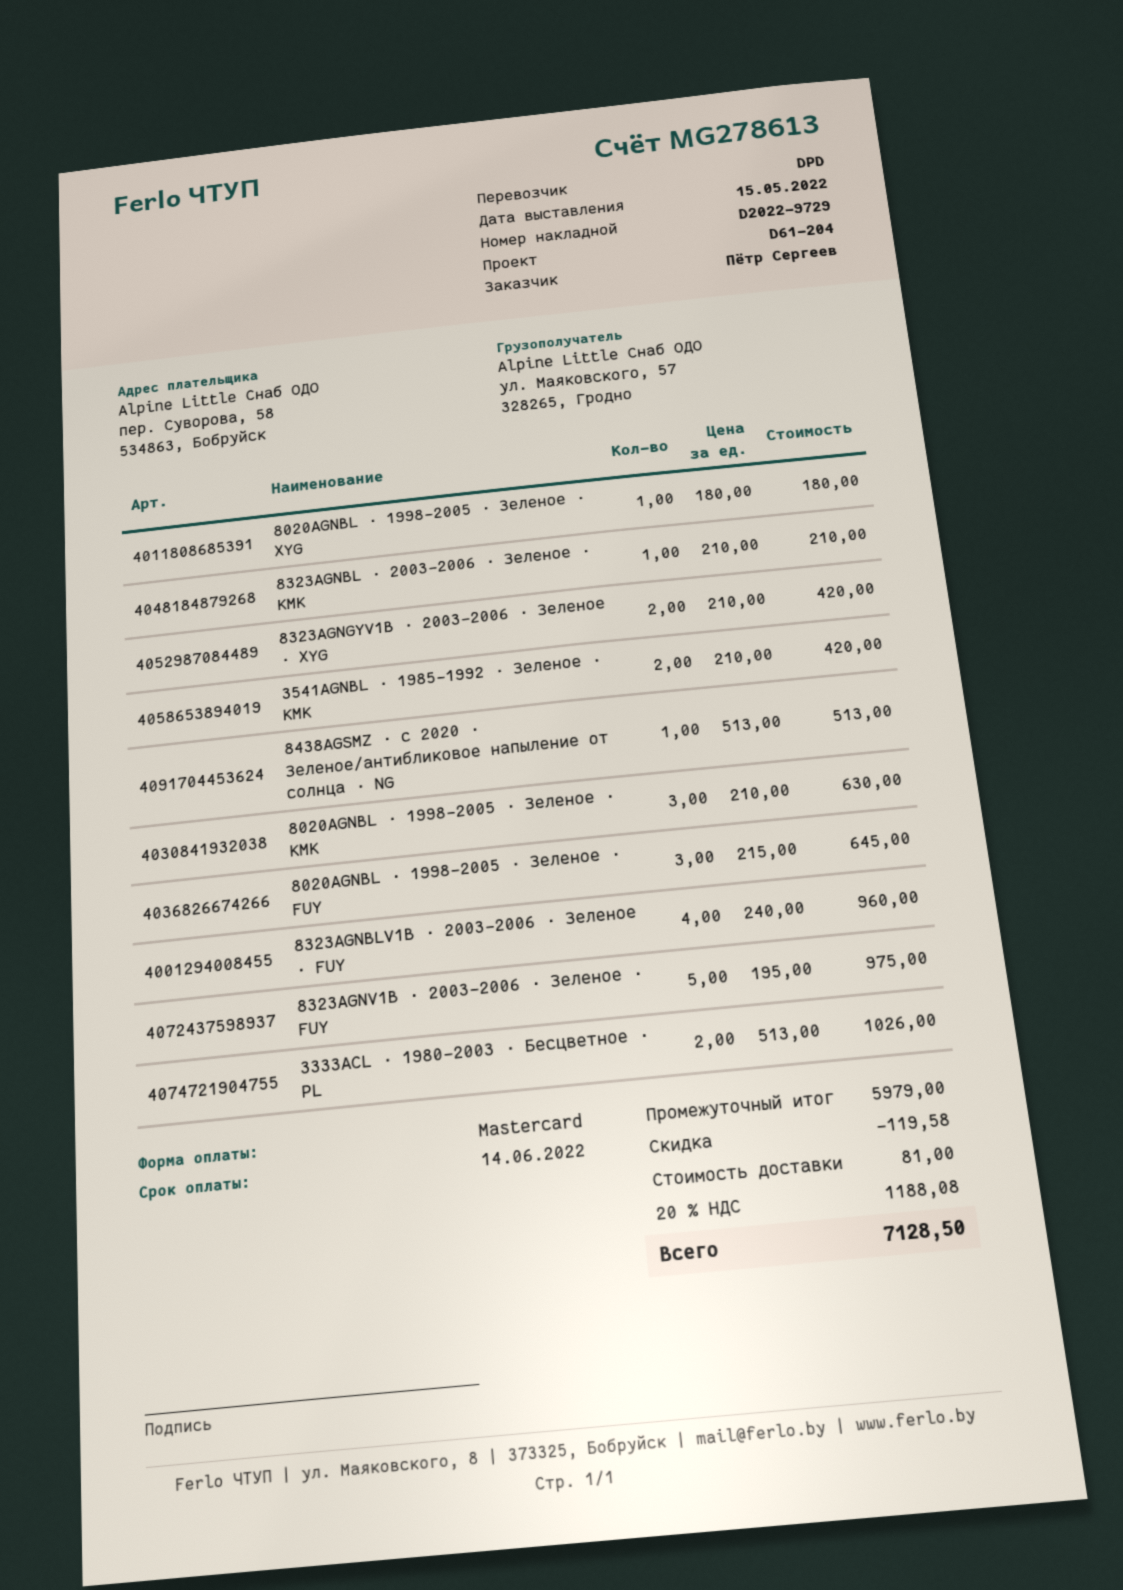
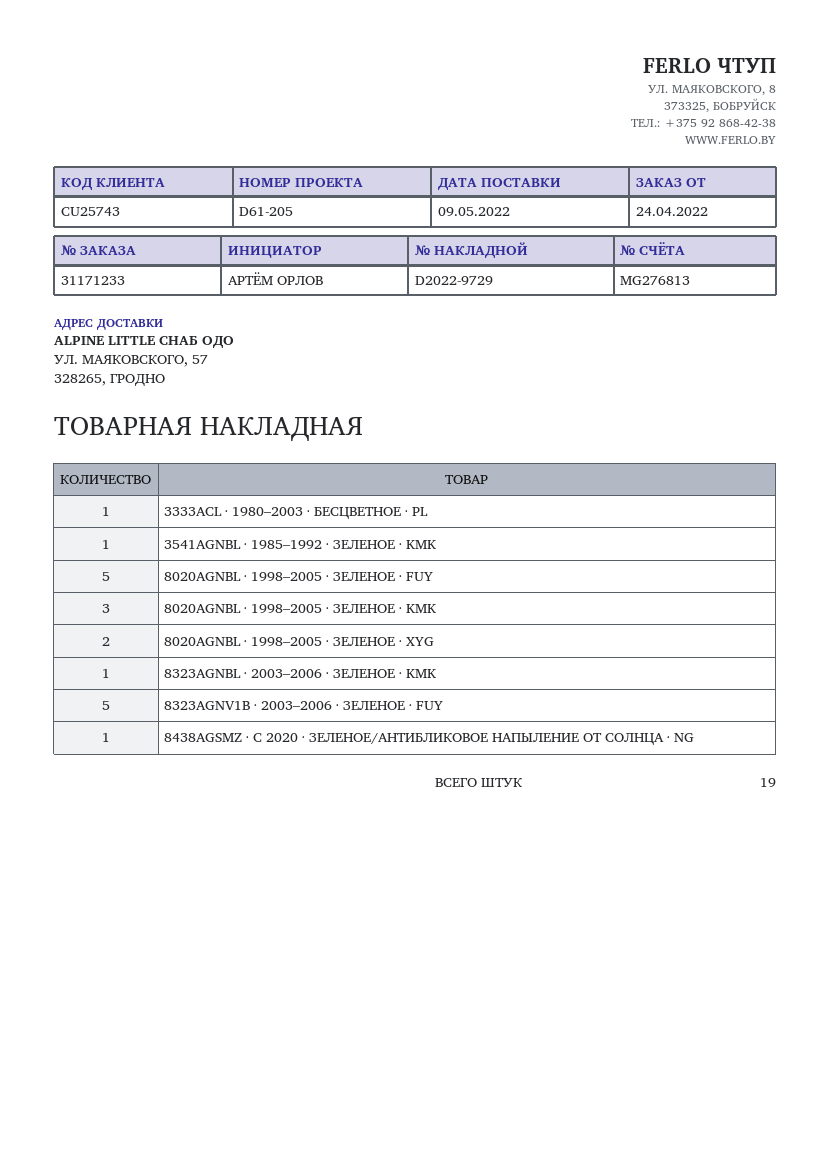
invoice number: MG278613 -> MG276813
reference: D61-204 -> D61-205
ordered by: Пётр Сергеев -> АРТЁМ ОРЛОВ
8020AGNBL · 1998–2005 · Зеленое · XYG: 1 -> 2
8323AGNGYV1B · 2003–2006 · Зеленое · XYG: 2 -> none
3541AGNBL · 1985–1992 · Зеленое · KMK: 2 -> 1
8020AGNBL · 1998–2005 · Зеленое · FUY: 3 -> 5
8323AGNBLV1B · 2003–2006 · Зеленое · FUY: 4 -> none
3333ACL · 1980–2003 · Бесцветное · PL: 2 -> 1

